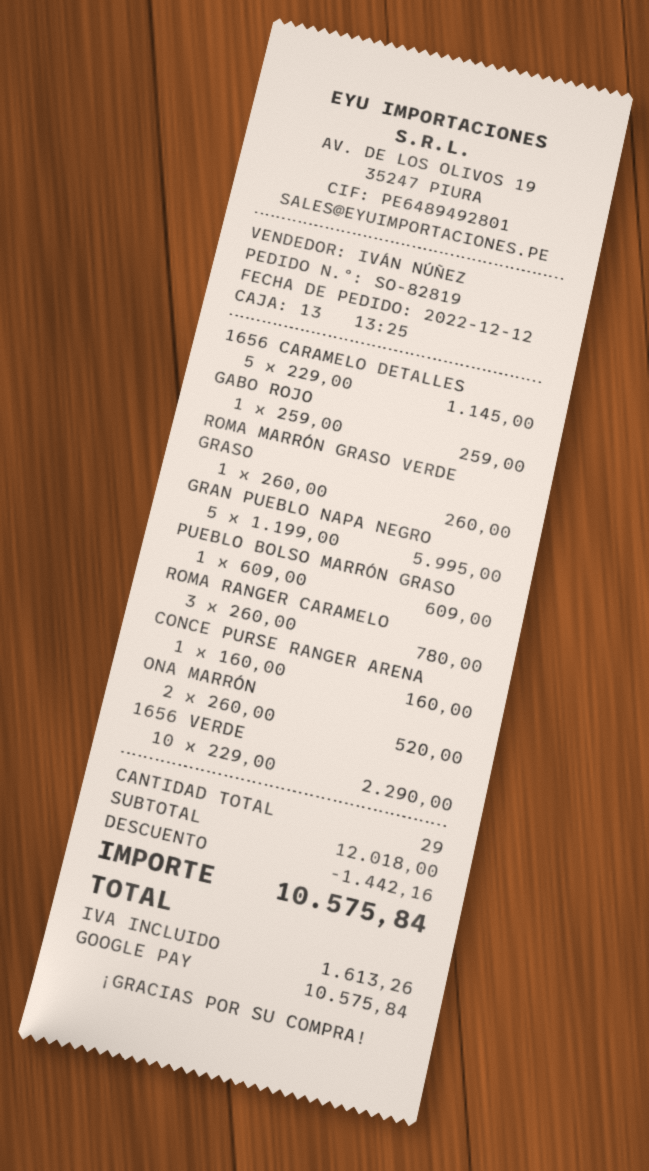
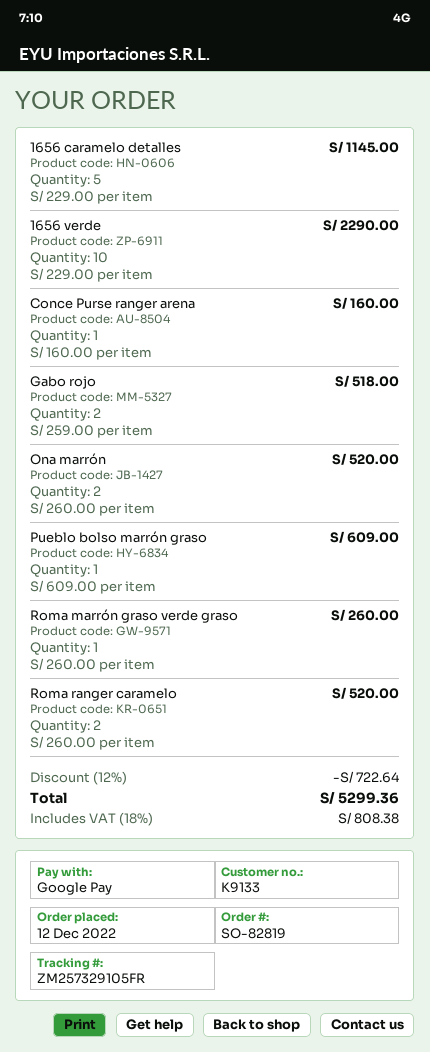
GABO ROJO: 1 x 259.00 = 259.00 -> 2 x 259.00 = 518.00
GRAN PUEBLO NAPA NEGRO: 5 x 1199.00 = 5995.00 -> none
ROMA RANGER CARAMELO: 3 x 260.00 = 780.00 -> 2 x 260.00 = 520.00
discount: 1442.16 -> 722.64
tax: 1613.26 -> 808.38
total: 10575.84 -> 5299.36

